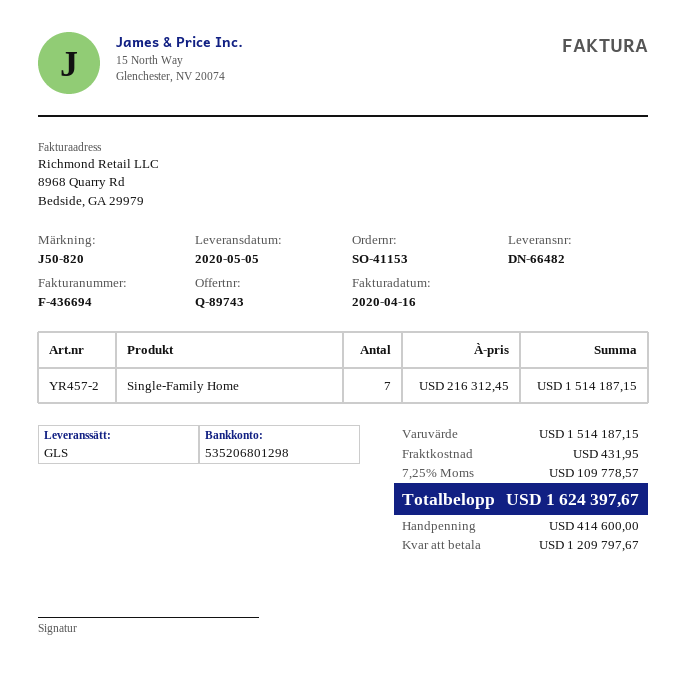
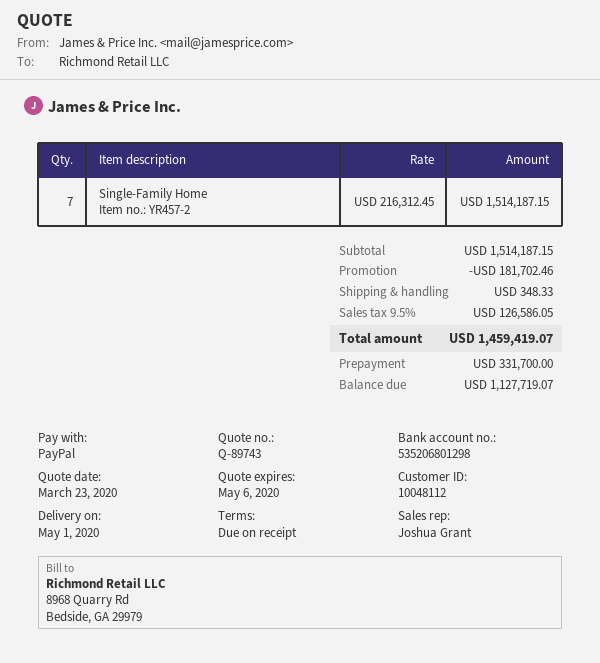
delivery date: 2020-05-05 -> 2020-05-01
discount: none -> 181702.46
shipping: 431.95 -> 348.33
tax: 7.25% = 109778.57 -> 9.5% = 126586.05
total: 1624397.67 -> 1459419.07
deposit: 414600.00 -> 331700.00
balance: 1209797.67 -> 1127719.07

